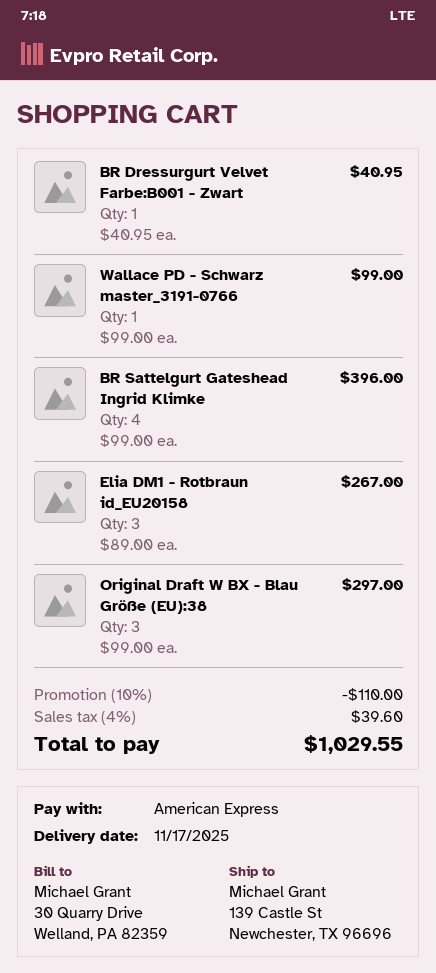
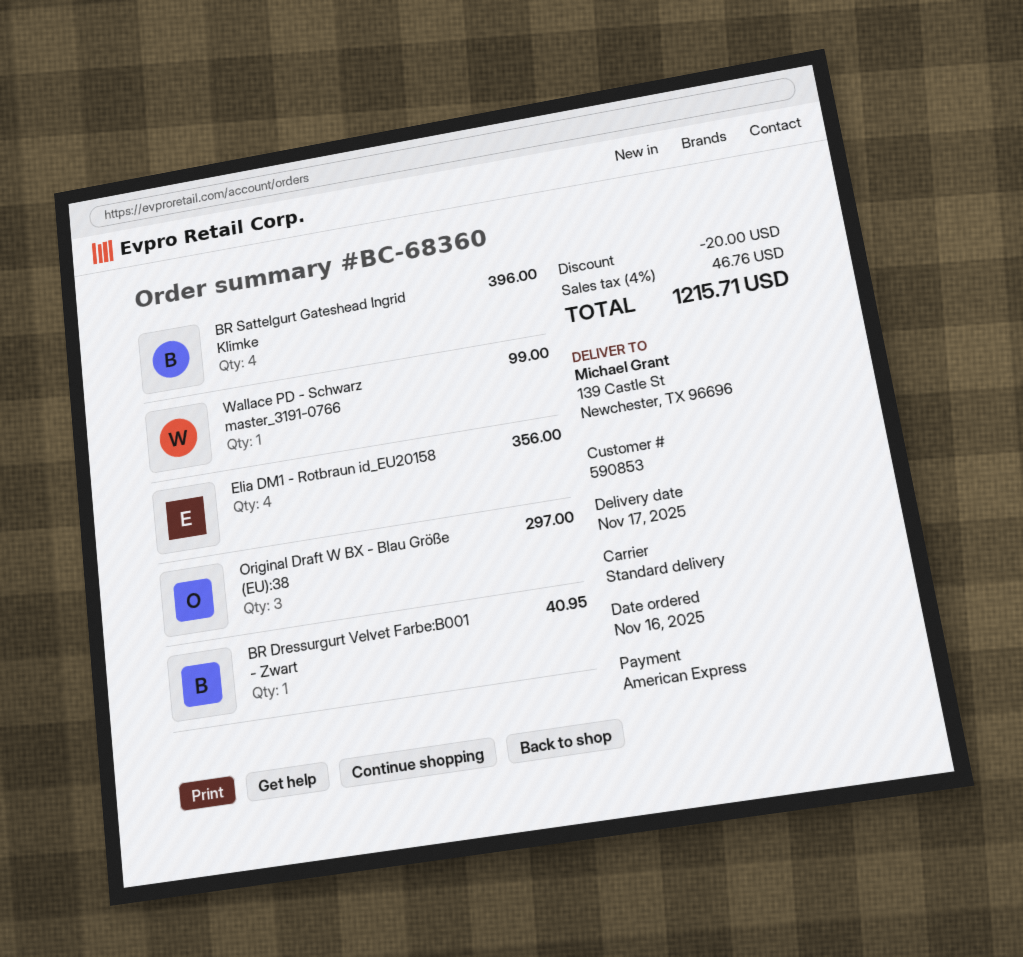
Elia DM1 - Rotbraun id_EU20158: 3 for 267.00 -> 4 for 356.00
discount: 110.00 -> 20.00
tax: 4% = 39.60 -> 4% = 46.76
total: 1029.55 -> 1215.71

